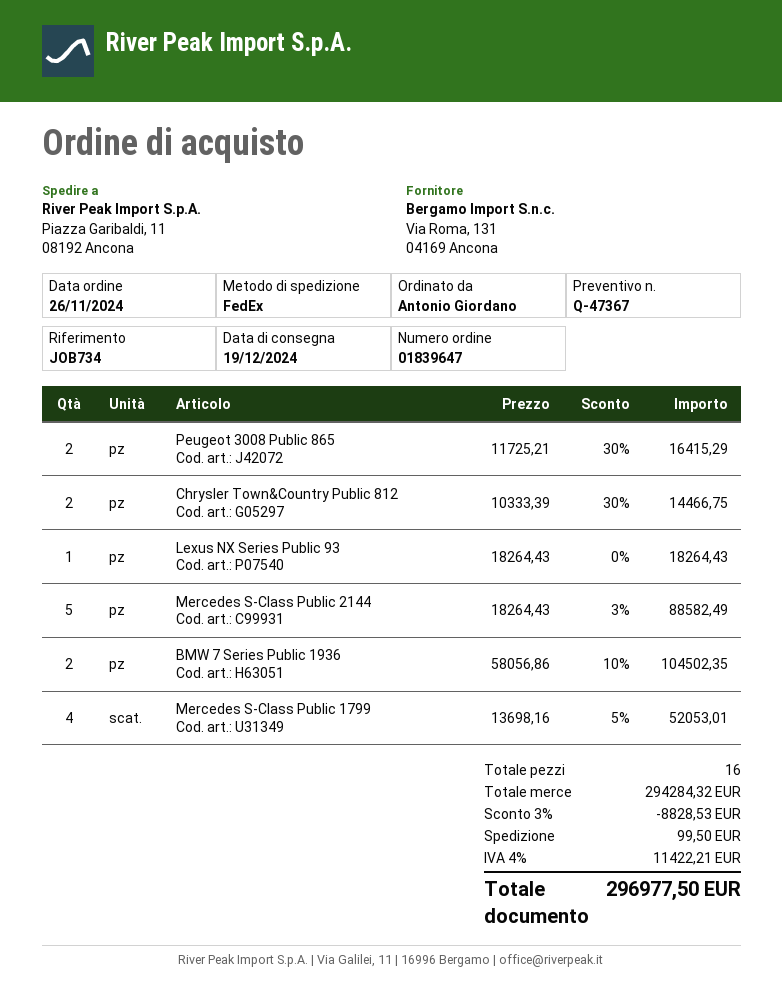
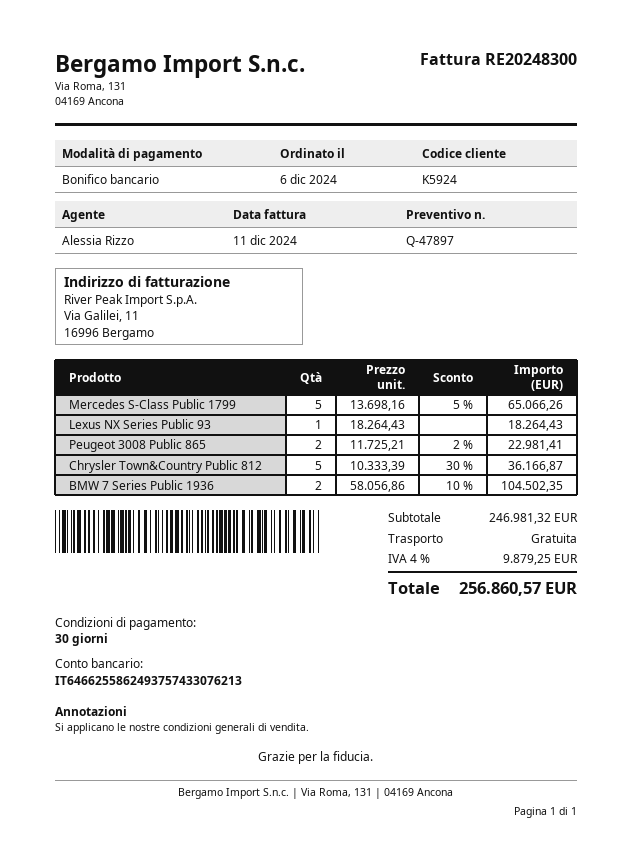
quote number: Q-47367 -> Q-47897
order date: 2024-11-26 -> 2024-12-06
Peugeot 3008 Public 865: 2 x 11725.21 - 30% = 16415.29 -> 2 x 11725.21 - 2% = 22981.41
Chrysler Town&Country Public 812: 2 x 10333.39 - 30% = 14466.75 -> 5 x 10333.39 - 30% = 36166.87
Mercedes S-Class Public 2144: 5 x 18264.43 - 3% = 88582.49 -> none
Mercedes S-Class Public 1799: 4 x 13698.16 - 5% = 52053.01 -> 5 x 13698.16 - 5% = 65066.26
subtotal: 294284.32 -> 246981.32
discount: 3% = 8828.53 -> none
shipping: 99.50 -> 0.00
tax: 4% = 11422.21 -> 4% = 9879.25
total: 296977.50 -> 256860.57

